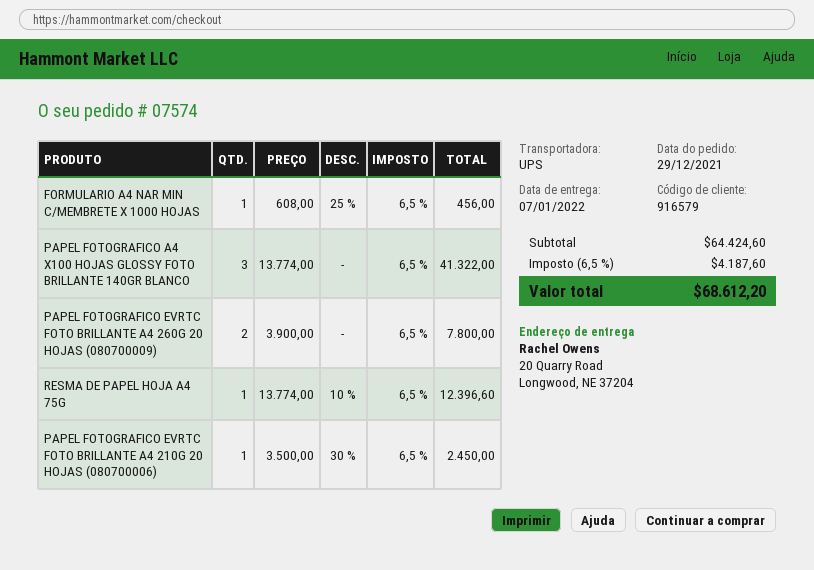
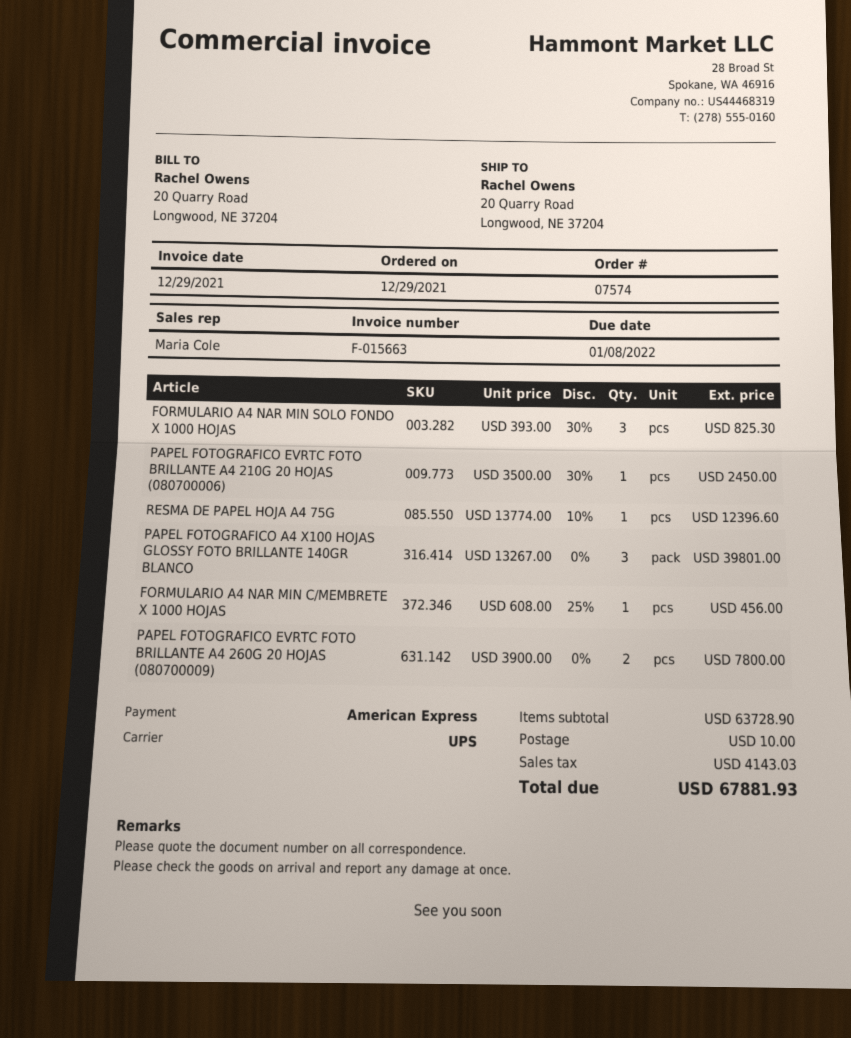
PAPEL FOTOGRAFICO A4 X100 HOJAS GLOSSY FOTO BRILLANTE 140GR BLANCO: 3 x 13774.00 = 41322.00 -> 3 x 13267.00 = 39801.00
FORMULARIO A4 NAR MIN SOLO FONDO X 1000 HOJAS: none -> 3 x 393.00 - 30% = 825.30
subtotal: 64424.60 -> 63728.90
shipping: none -> 10.00
tax: 4187.60 -> 4143.03
total: 68612.20 -> 67881.93

